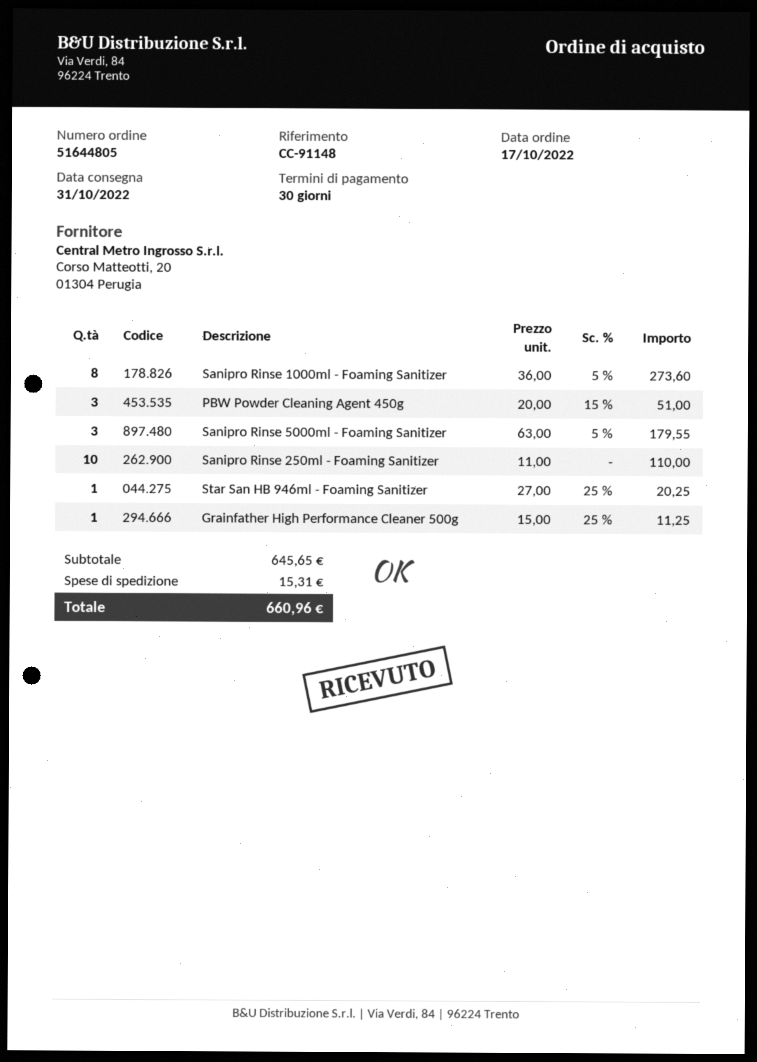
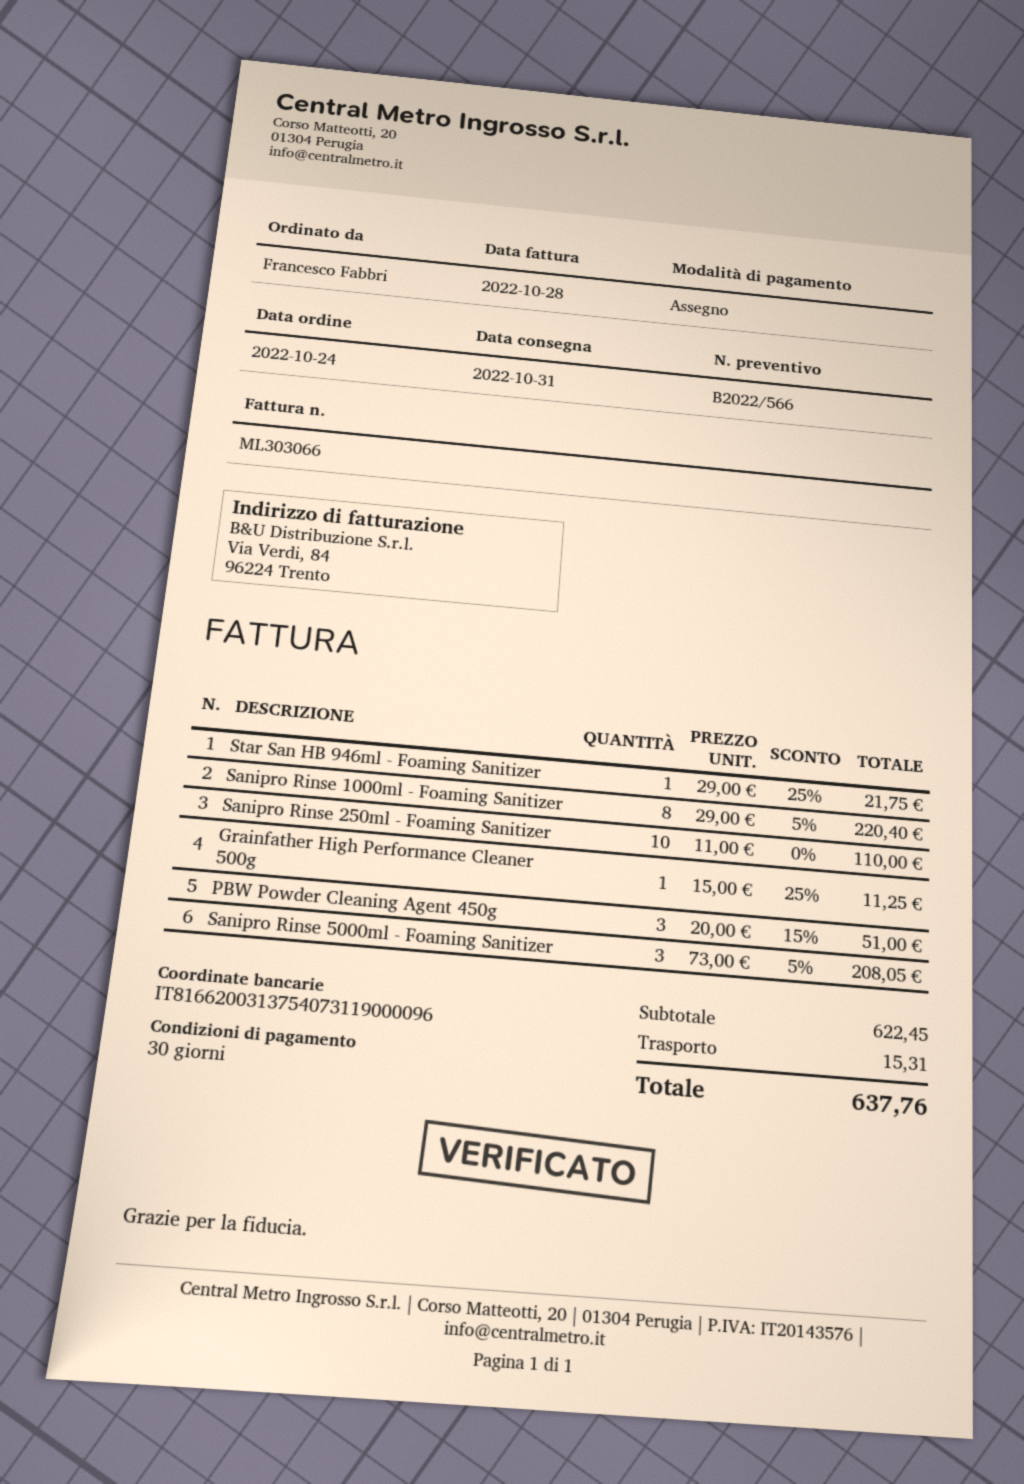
order date: 2022-10-17 -> 2022-10-24
Sanipro Rinse 1000ml - Foaming Sanitizer: 8 x 36.00 - 5% = 273.60 -> 8 x 29.00 - 5% = 220.40
Sanipro Rinse 5000ml - Foaming Sanitizer: 3 x 63.00 - 5% = 179.55 -> 3 x 73.00 - 5% = 208.05
Star San HB 946ml - Foaming Sanitizer: 1 x 27.00 - 25% = 20.25 -> 1 x 29.00 - 25% = 21.75
subtotal: 645.65 -> 622.45
total: 660.96 -> 637.76

